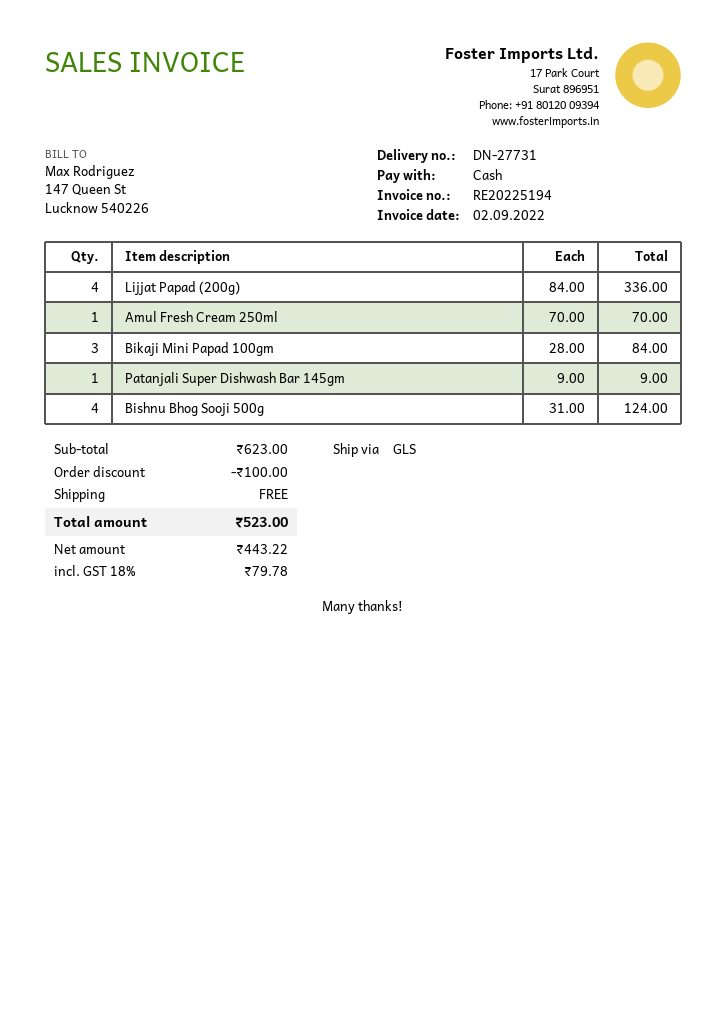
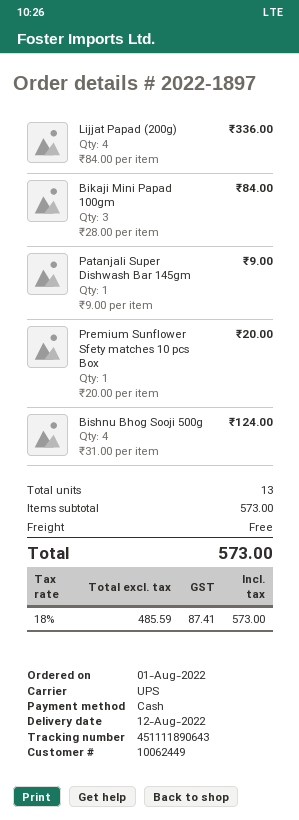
shipping method: GLS -> UPS
Amul Fresh Cream 250ml: 1 x 70.00 = 70.00 -> none
Premium Sunflower Sfety matches 10 pcs Box: none -> 1 x 20.00 = 20.00
subtotal: 623.00 -> 573.00
discount: 100.00 -> none
net: 443.22 -> 485.59
tax: 18% = 79.78 -> 18% = 87.41
total: 523.00 -> 573.00

